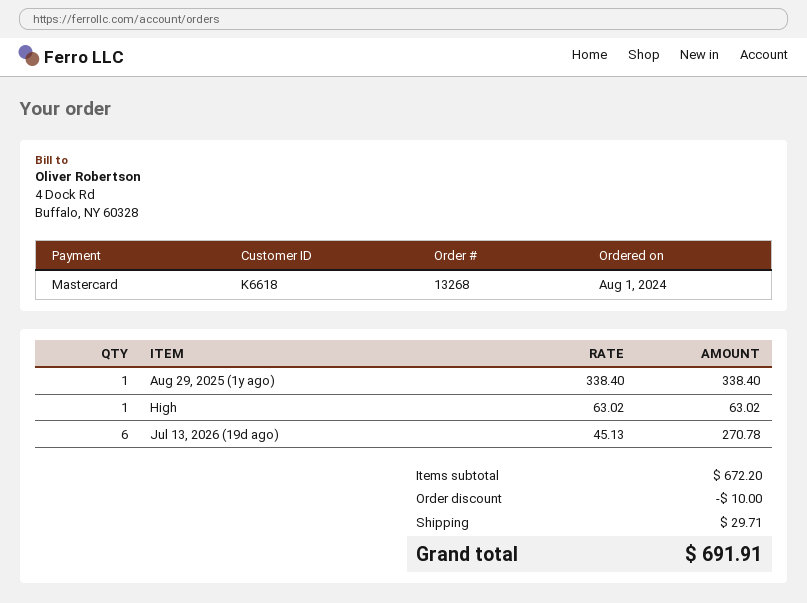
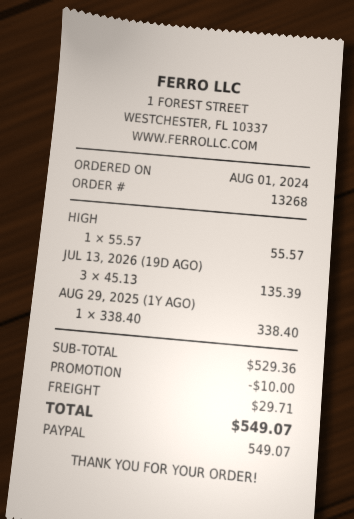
payment method: Mastercard -> PayPal
High: 1 x 63.02 = 63.02 -> 1 x 55.57 = 55.57
Jul 13, 2026 (19d ago): 6 x 45.13 = 270.78 -> 3 x 45.13 = 135.39
subtotal: 672.20 -> 529.36
total: 691.91 -> 549.07

